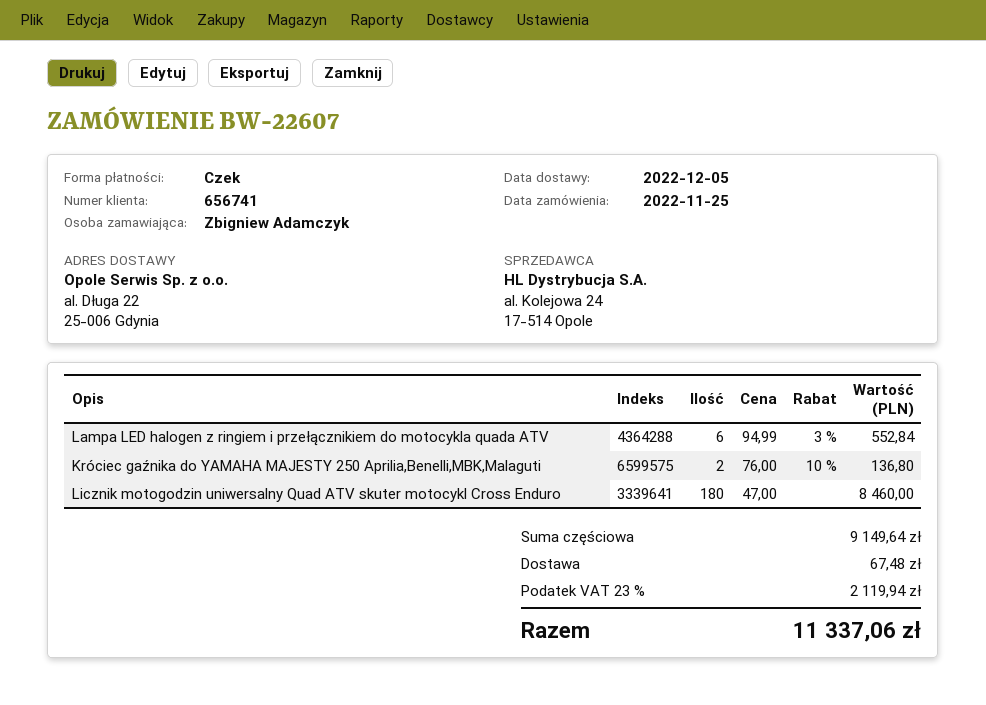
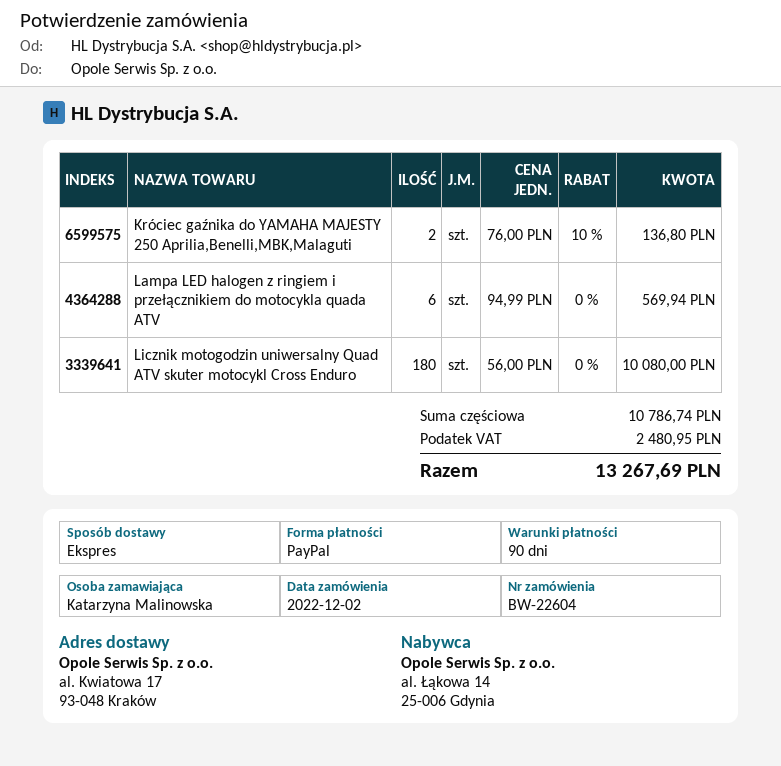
order number: BW-22607 -> BW-22604
order date: 2022-11-25 -> 2022-12-02
ordered by: Zbigniew Adamczyk -> Katarzyna Malinowska
payment method: cheque -> PayPal
ship to: al. Długa 22, 25-006 Gdynia -> al. Kwiatowa 17, 93-048 Kraków
Lampa LED halogen z ringiem i przełącznikiem do motocykla quada ATV: 6 x 94.99 - 3% = 552.84 -> 6 x 94.99 = 569.94
Licznik motogodzin uniwersalny Quad ATV skuter motocykl Cross Enduro: 180 x 47.00 = 8460.00 -> 180 x 56.00 = 10080.00
subtotal: 9149.64 -> 10786.74
shipping: 67.48 -> none
tax: 2119.94 -> 2480.95
total: 11337.06 -> 13267.69

